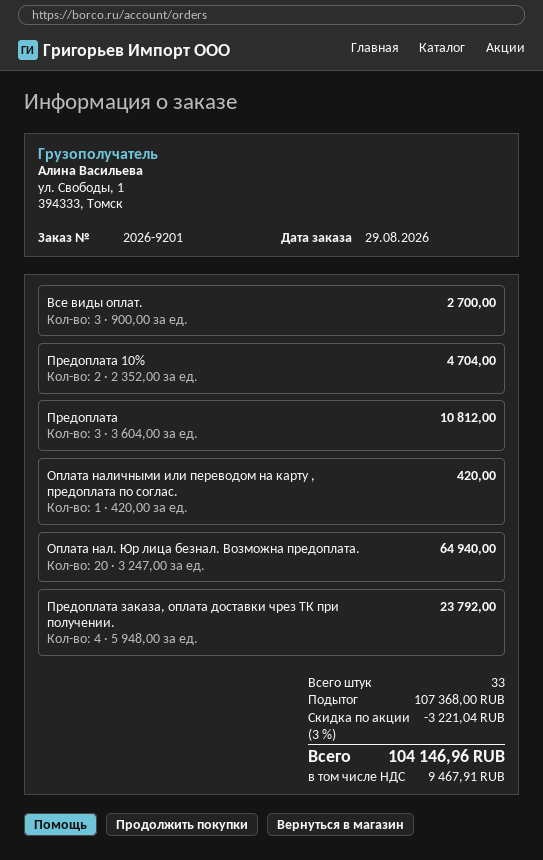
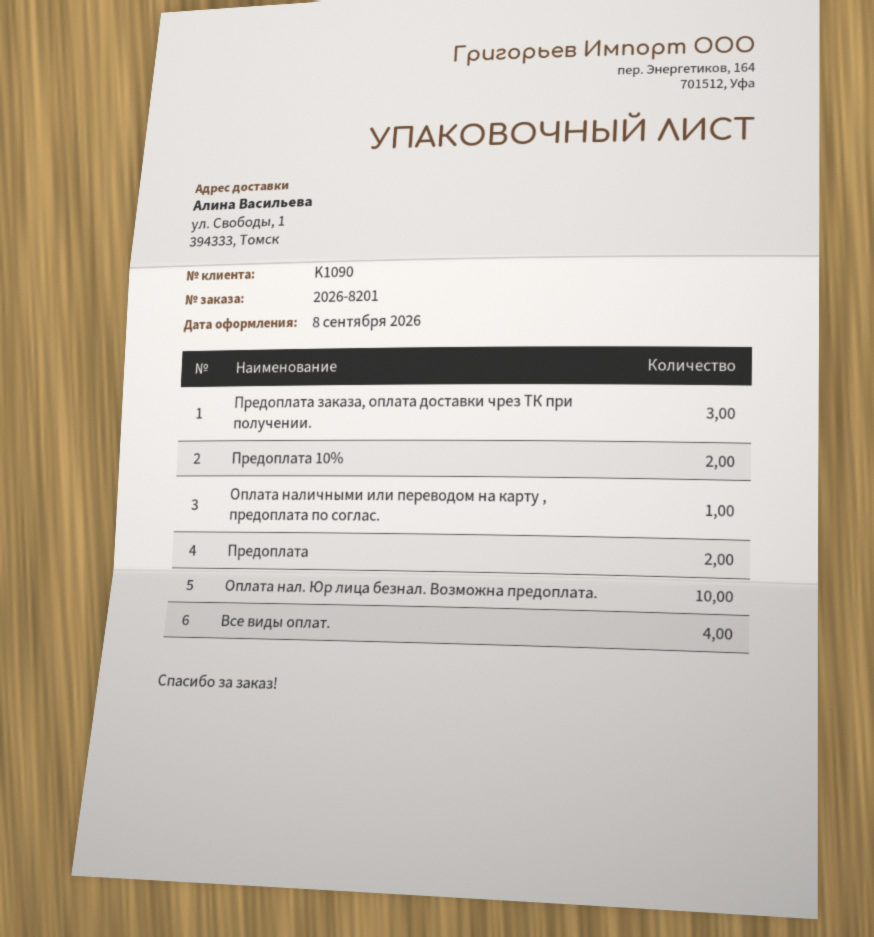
order number: 2026-9201 -> 2026-8201
order date: 2026-08-29 -> 2026-09-08
Все виды оплат.: 3 -> 4
Предоплата: 3 -> 2
Оплата нал. Юр лица безнал. Возможна предоплата.: 20 -> 10
Предоплата заказа, оплата доставки чрез ТК при получении.: 4 -> 3

